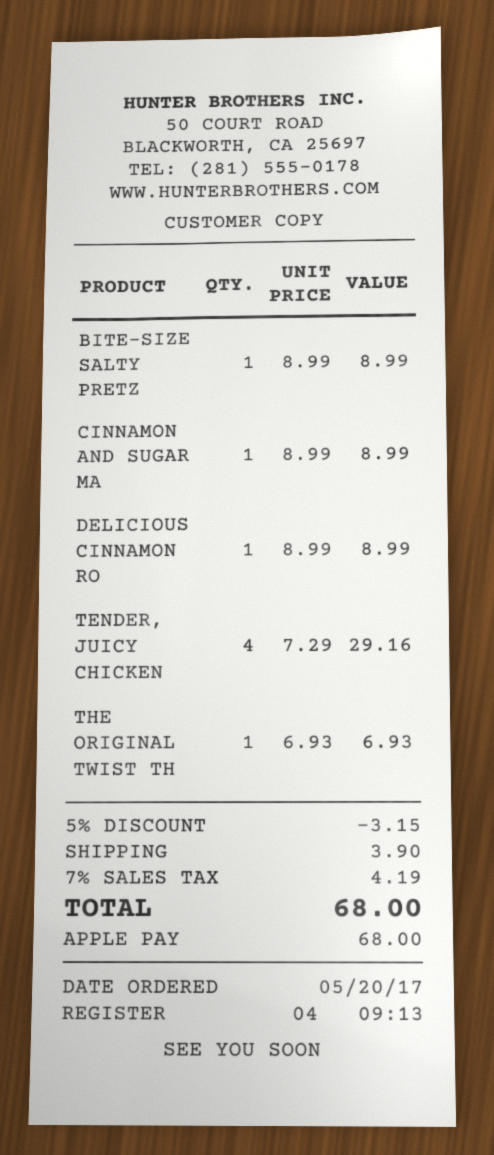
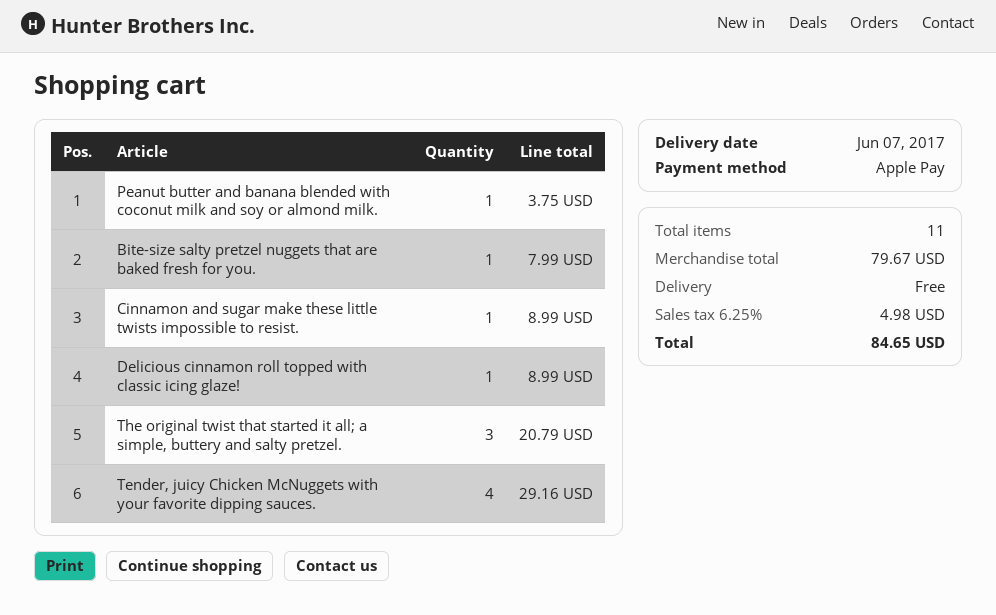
BITE-SIZE SALTY PRETZ: 1 for 8.99 -> 1 for 7.99
THE ORIGINAL TWIST TH: 1 for 6.93 -> 3 for 20.79
Peanut butter and banana blended with coconut milk and soy or almond milk.: none -> 1 for 3.75
discount: 5% = 3.15 -> none
shipping: 3.90 -> 0.00
tax: 7% = 4.19 -> 6.25% = 4.98
total: 68.00 -> 84.65

